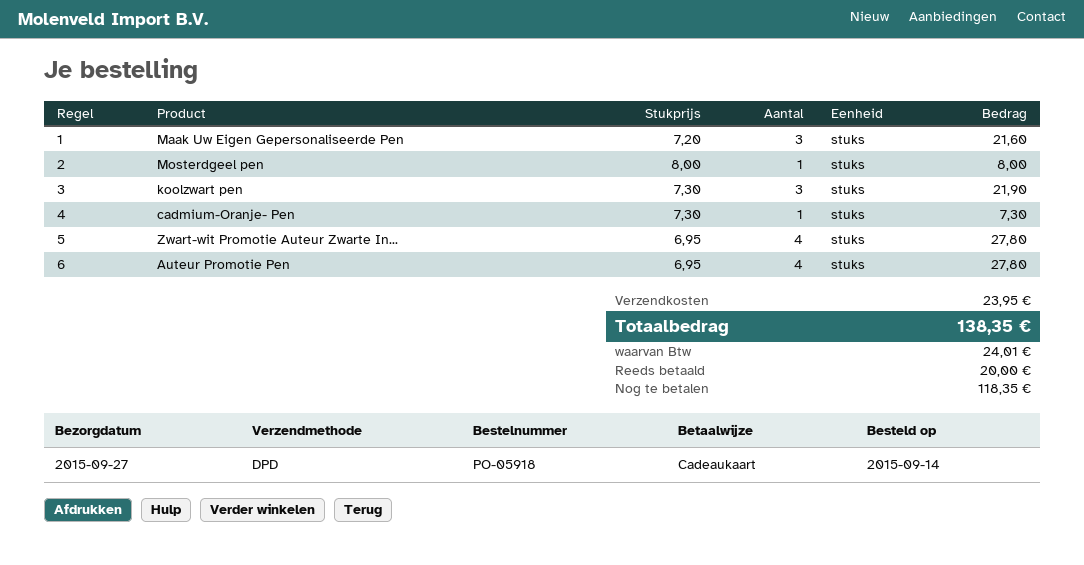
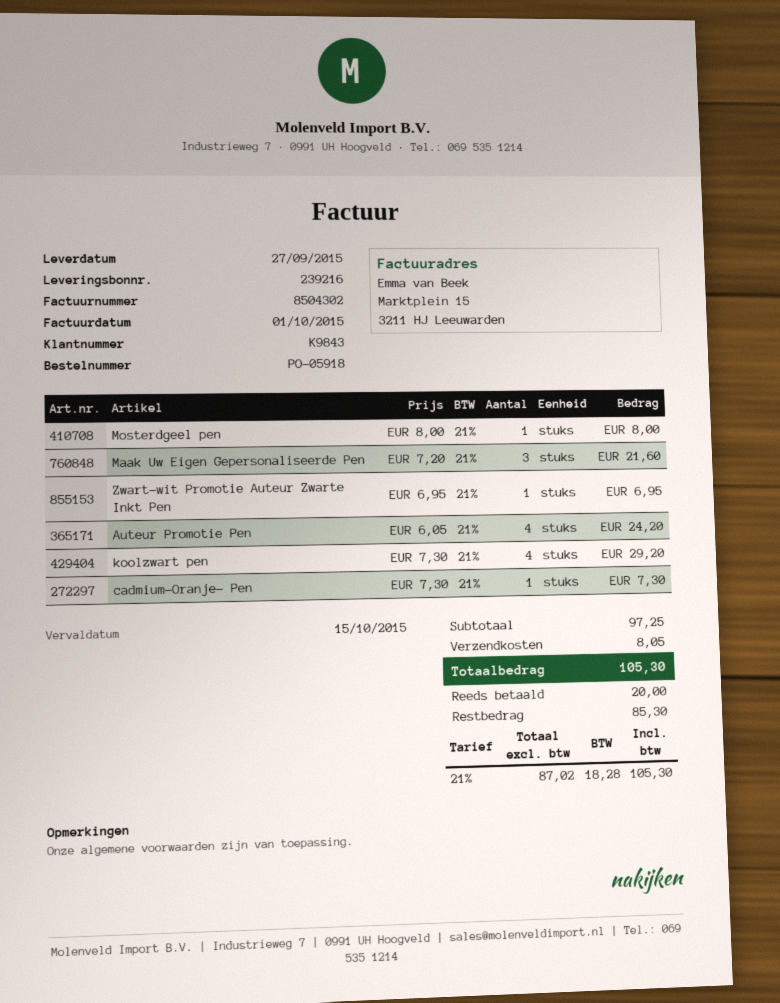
koolzwart pen: 3 x 7.30 = 21.90 -> 4 x 7.30 = 29.20
Zwart-wit Promotie Auteur Zwarte In...: 4 x 6.95 = 27.80 -> 1 x 6.95 = 6.95
Auteur Promotie Pen: 4 x 6.95 = 27.80 -> 4 x 6.05 = 24.20
shipping: 23.95 -> 8.05
tax: 24.01 -> 18.28
total: 138.35 -> 105.30
balance: 118.35 -> 85.30

